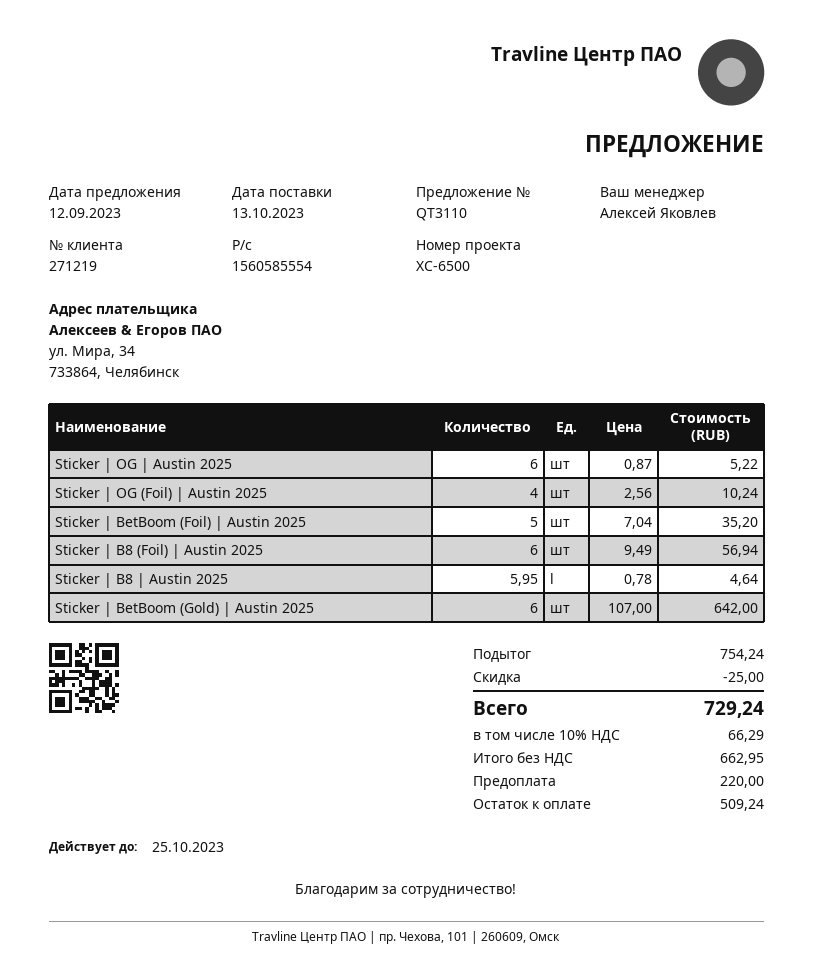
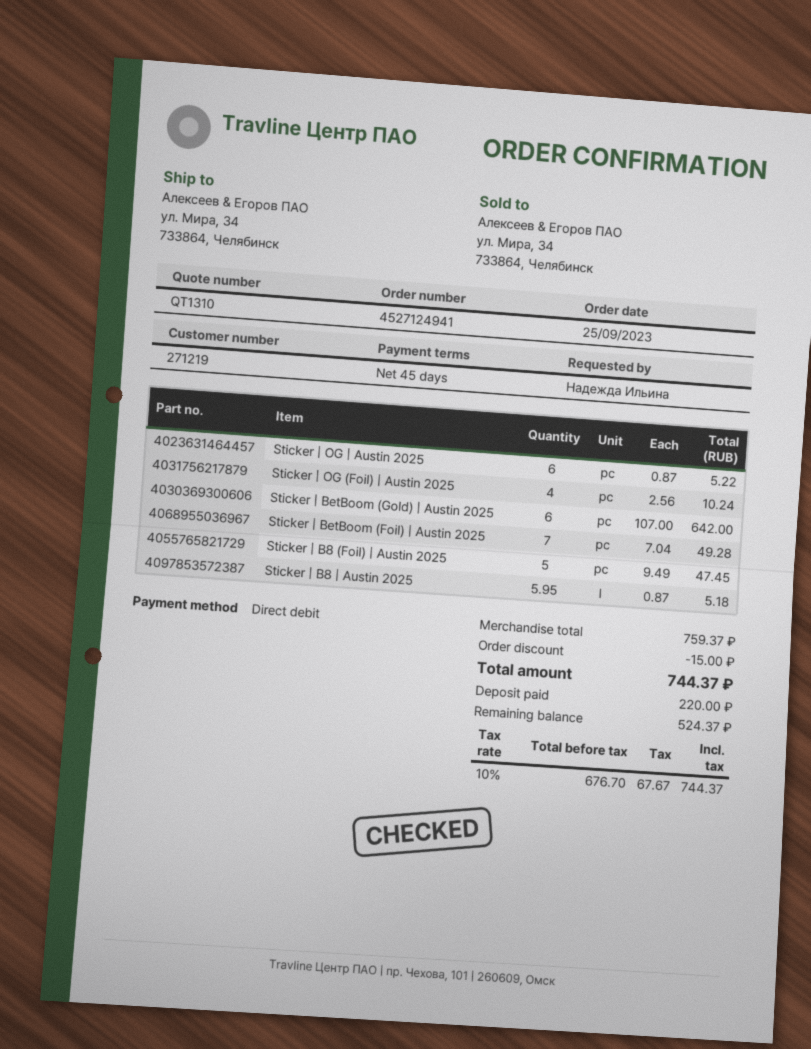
quote number: QT3110 -> QT1310
Sticker | BetBoom (Foil) | Austin 2025: 5 x 7.04 = 35.20 -> 7 x 7.04 = 49.28
Sticker | B8 (Foil) | Austin 2025: 6 x 9.49 = 56.94 -> 5 x 9.49 = 47.45
Sticker | B8 | Austin 2025: 5.95 x 0.78 = 4.64 -> 5.95 x 0.87 = 5.18
subtotal: 754.24 -> 759.37
discount: 25.00 -> 15.00
net: 662.95 -> 676.70
tax: 10% = 66.29 -> 10% = 67.67
total: 729.24 -> 744.37
balance: 509.24 -> 524.37

